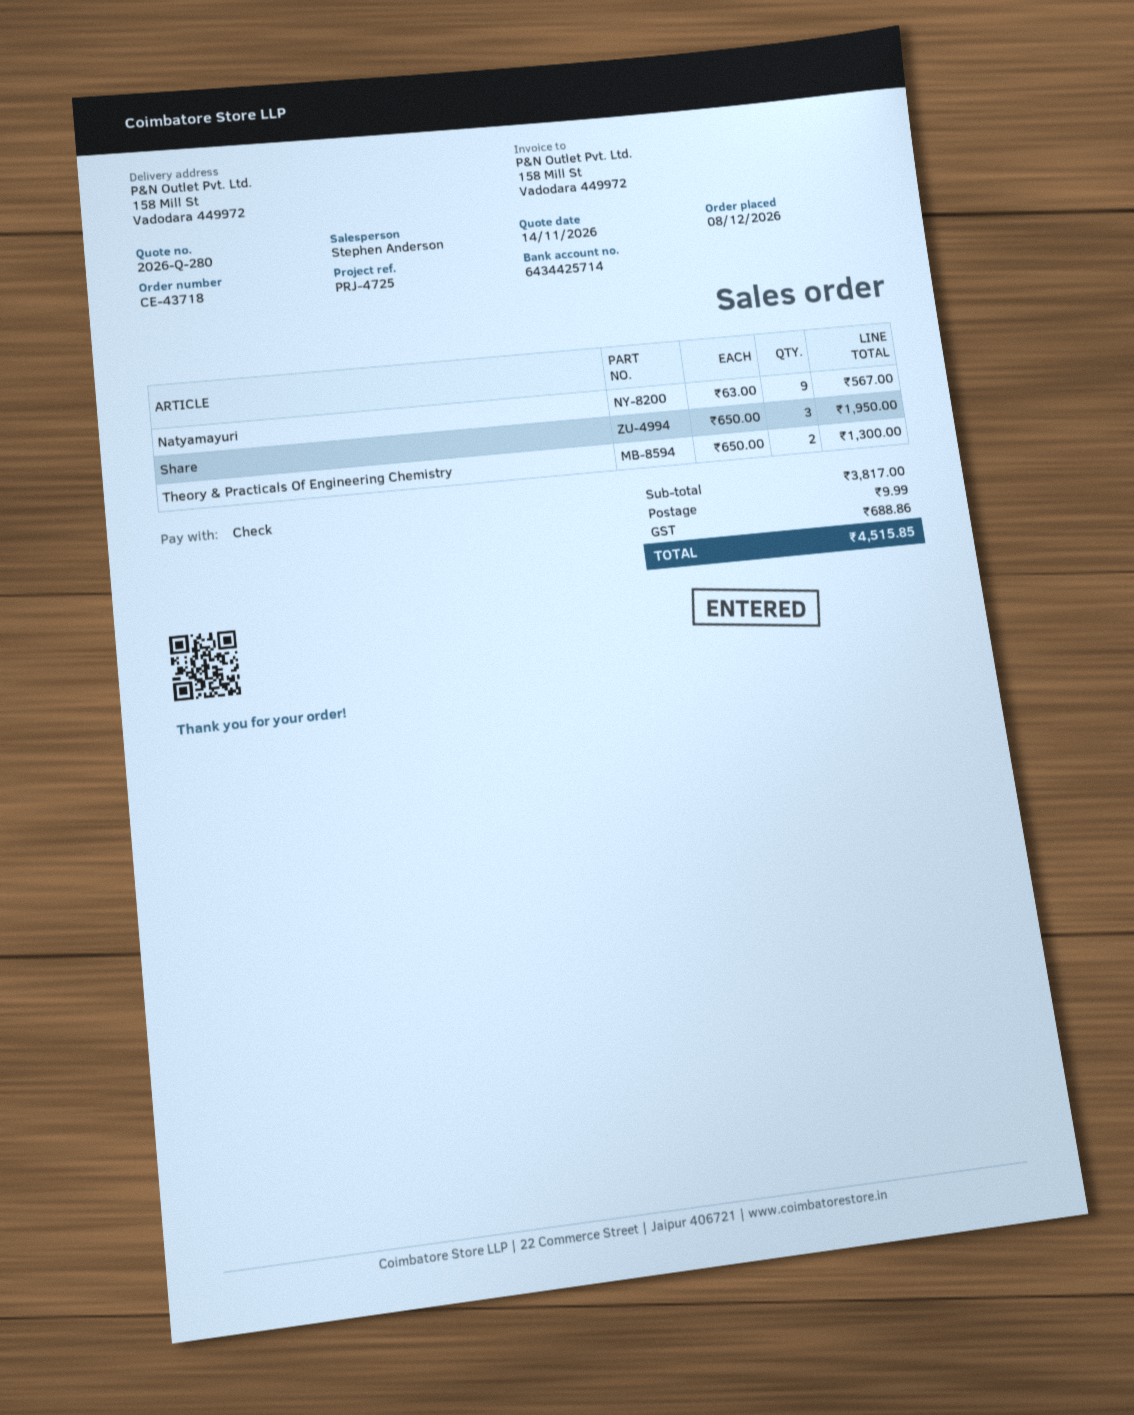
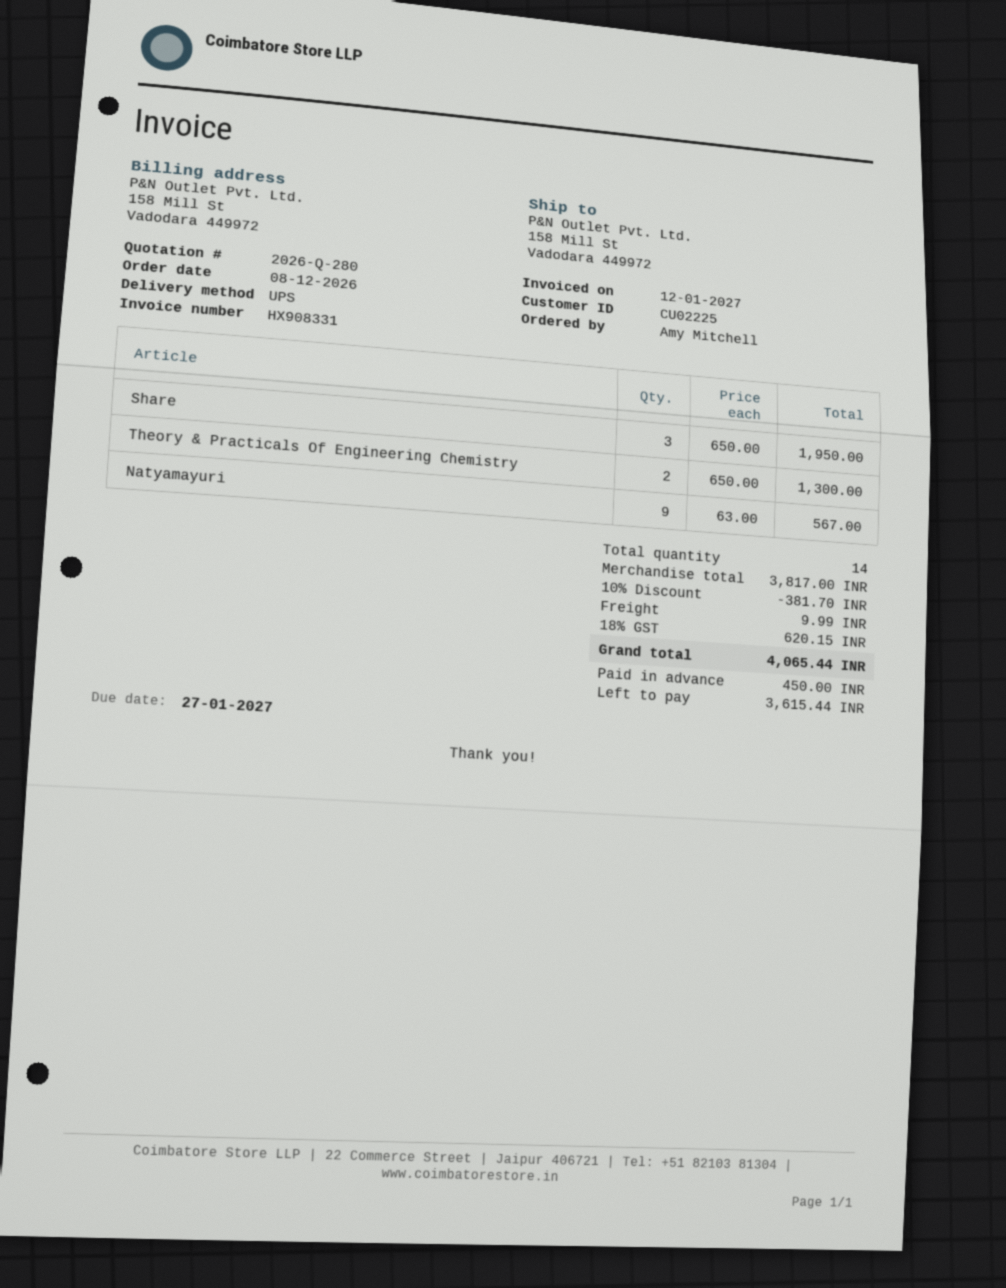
discount: none -> 10% = 381.70
tax: 688.86 -> 620.15
total: 4515.85 -> 4065.44

